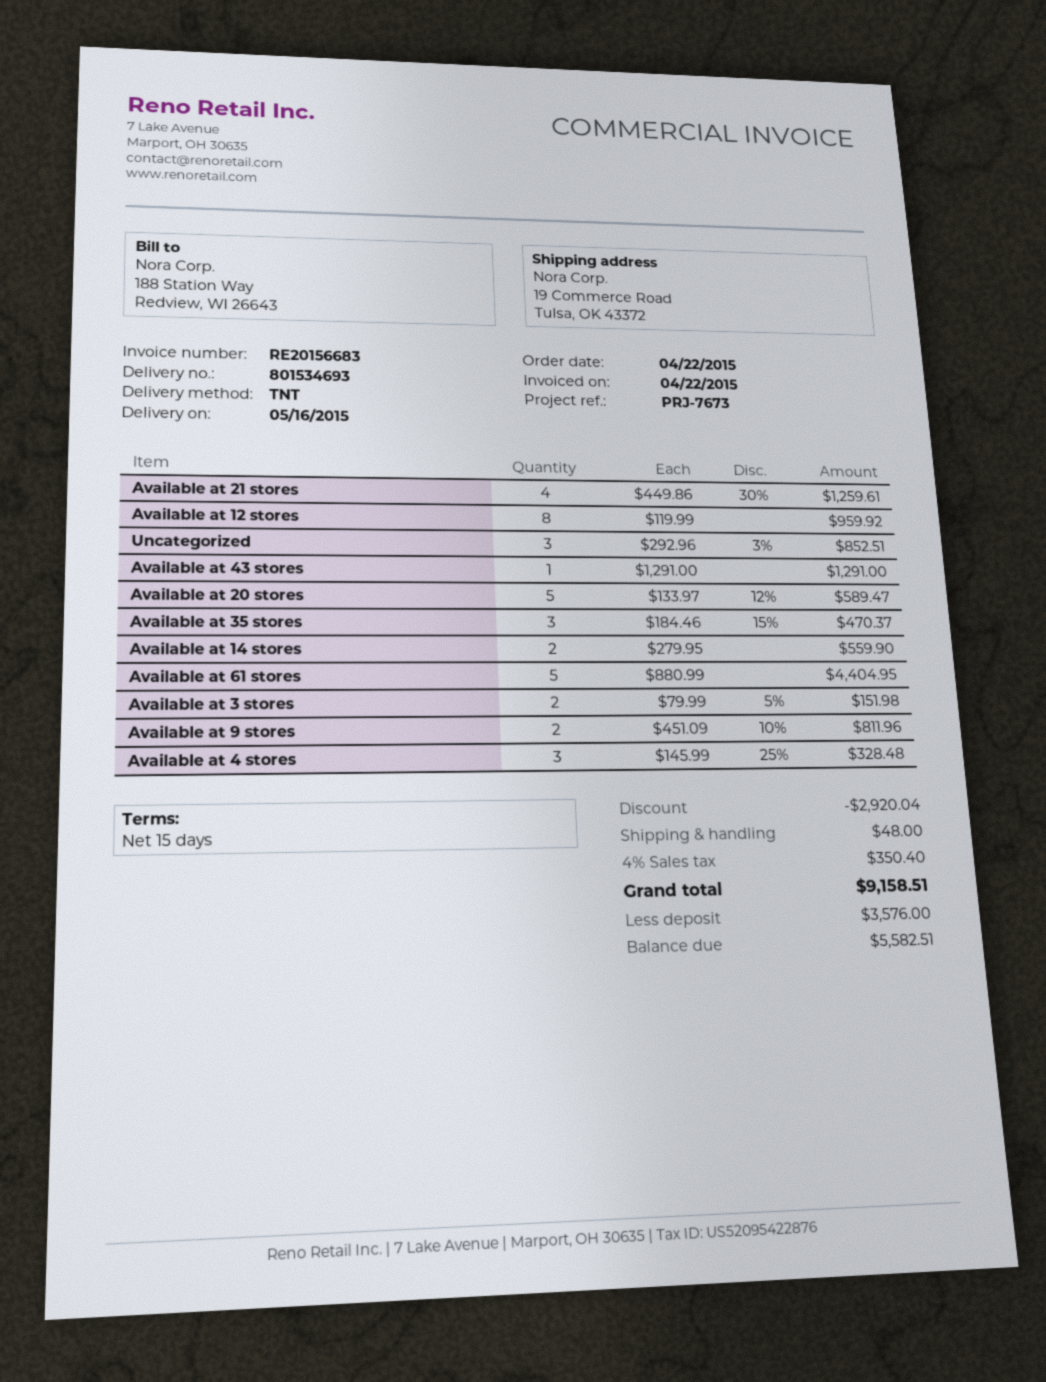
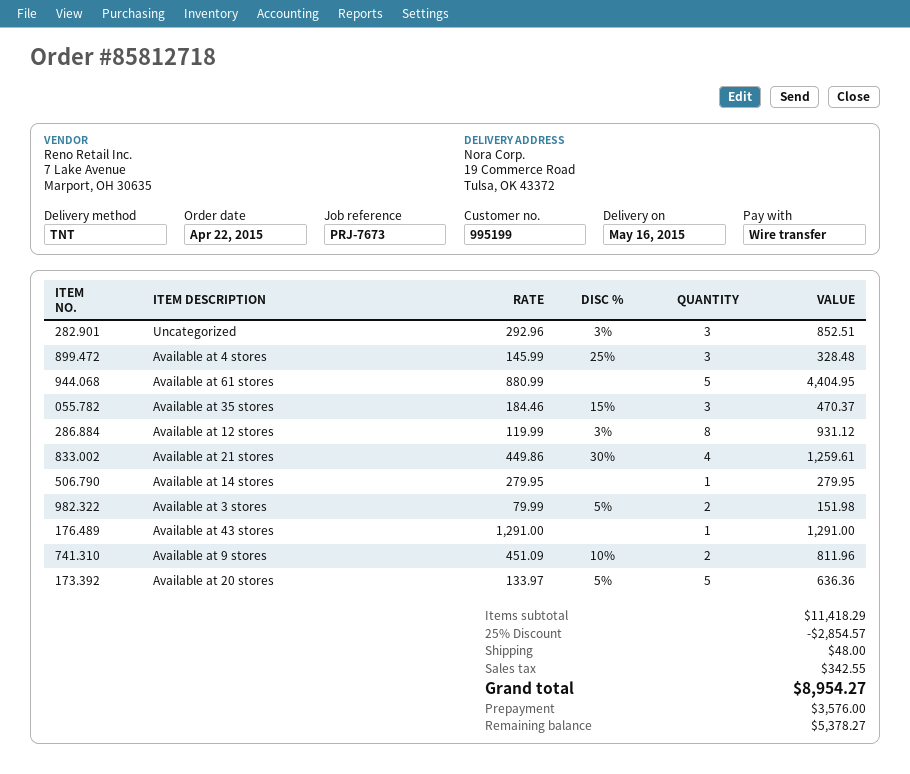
Available at 12 stores: 8 x 119.99 = 959.92 -> 8 x 119.99 - 3% = 931.12
Available at 20 stores: 5 x 133.97 - 12% = 589.47 -> 5 x 133.97 - 5% = 636.36
Available at 14 stores: 2 x 279.95 = 559.90 -> 1 x 279.95 = 279.95
discount: 2920.04 -> 2854.57
tax: 350.40 -> 342.55
total: 9158.51 -> 8954.27
balance: 5582.51 -> 5378.27

